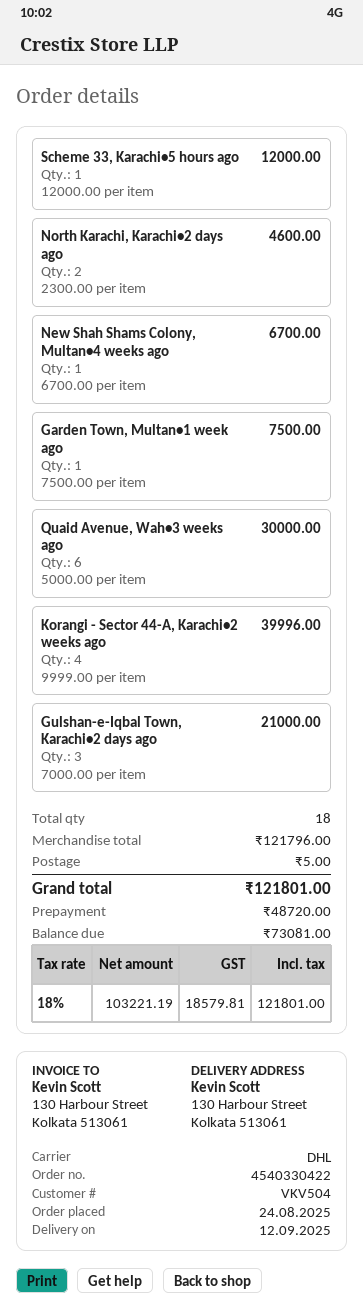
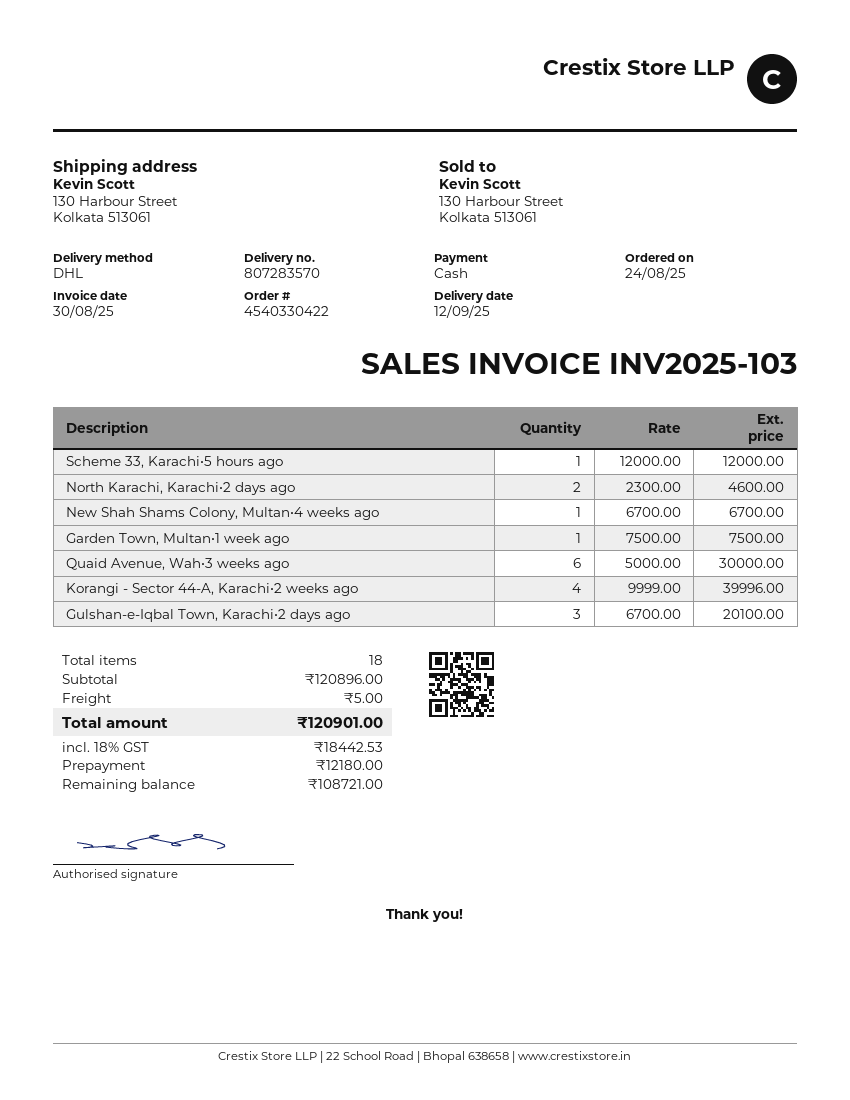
Gulshan-e-Iqbal Town, Karachi•2 days ago: 3 x 7000.00 = 21000.00 -> 3 x 6700.00 = 20100.00
subtotal: 121796.00 -> 120896.00
tax: 18% = 18579.81 -> 18% = 18442.53
total: 121801.00 -> 120901.00
deposit: 48720.00 -> 12180.00
balance: 73081.00 -> 108721.00

